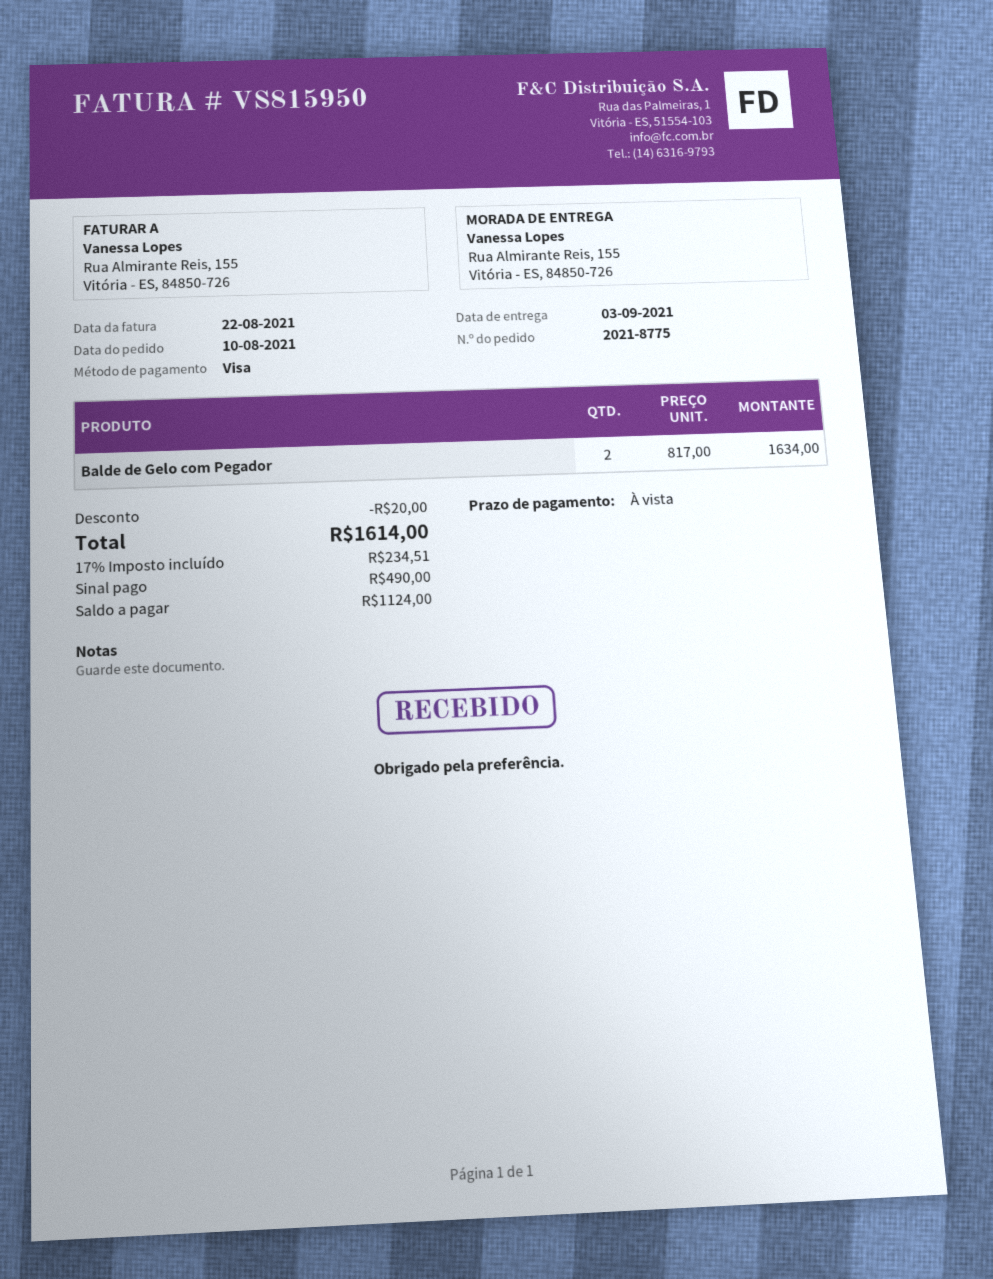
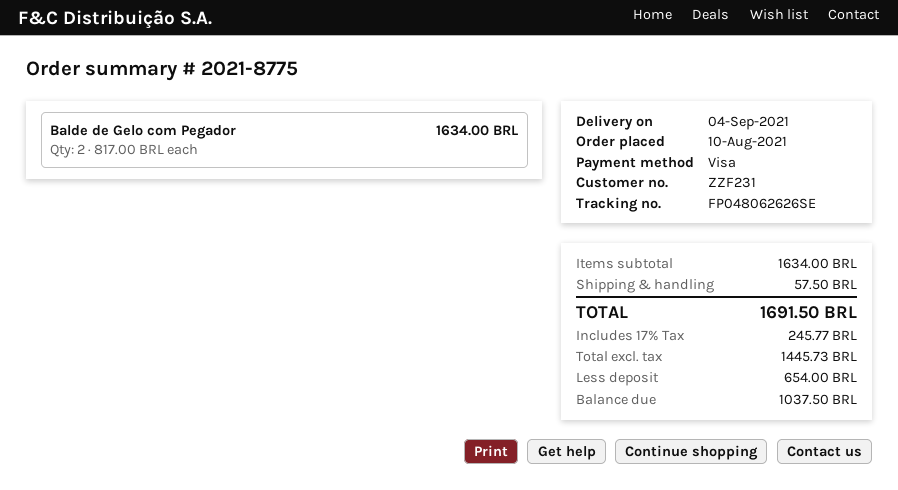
delivery date: 2021-09-03 -> 2021-09-04
discount: 20.00 -> none
shipping: none -> 57.50
tax: 17% = 234.51 -> 17% = 245.77
total: 1614.00 -> 1691.50
deposit: 490.00 -> 654.00
balance: 1124.00 -> 1037.50

